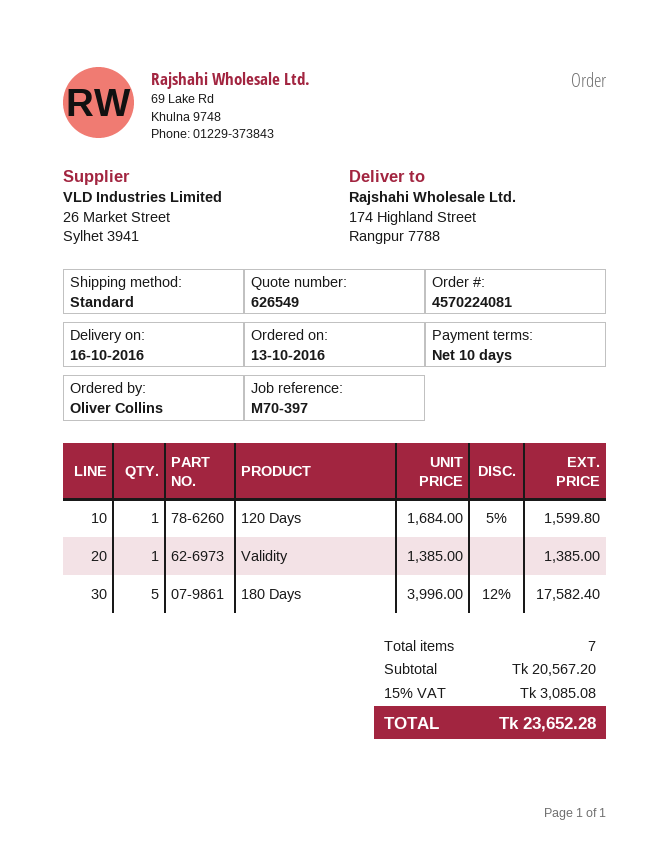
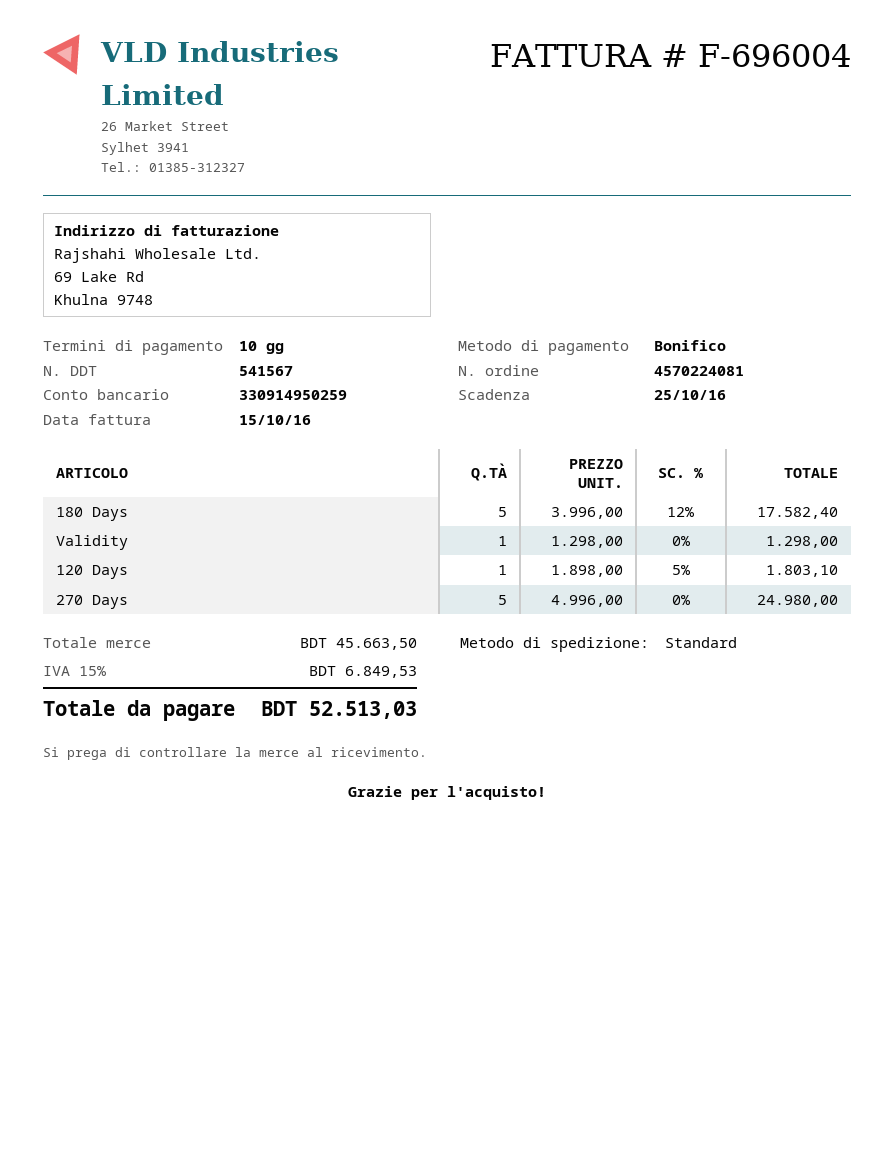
120 Days: 1 x 1684.00 - 5% = 1599.80 -> 1 x 1898.00 - 5% = 1803.10
Validity: 1 x 1385.00 = 1385.00 -> 1 x 1298.00 = 1298.00
270 Days: none -> 5 x 4996.00 = 24980.00
subtotal: 20567.20 -> 45663.50
tax: 15% = 3085.08 -> 15% = 6849.53
total: 23652.28 -> 52513.03

